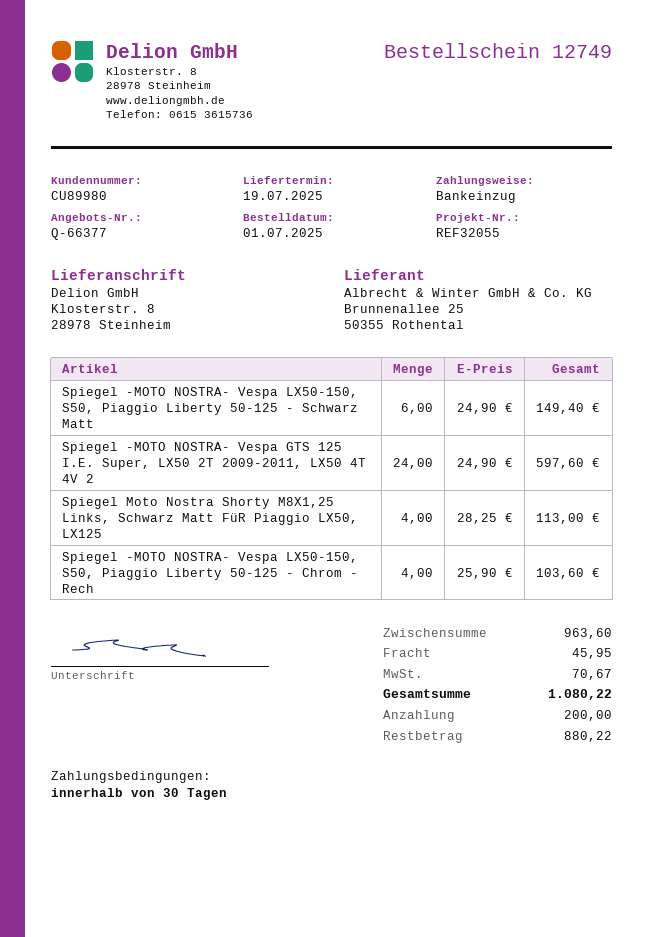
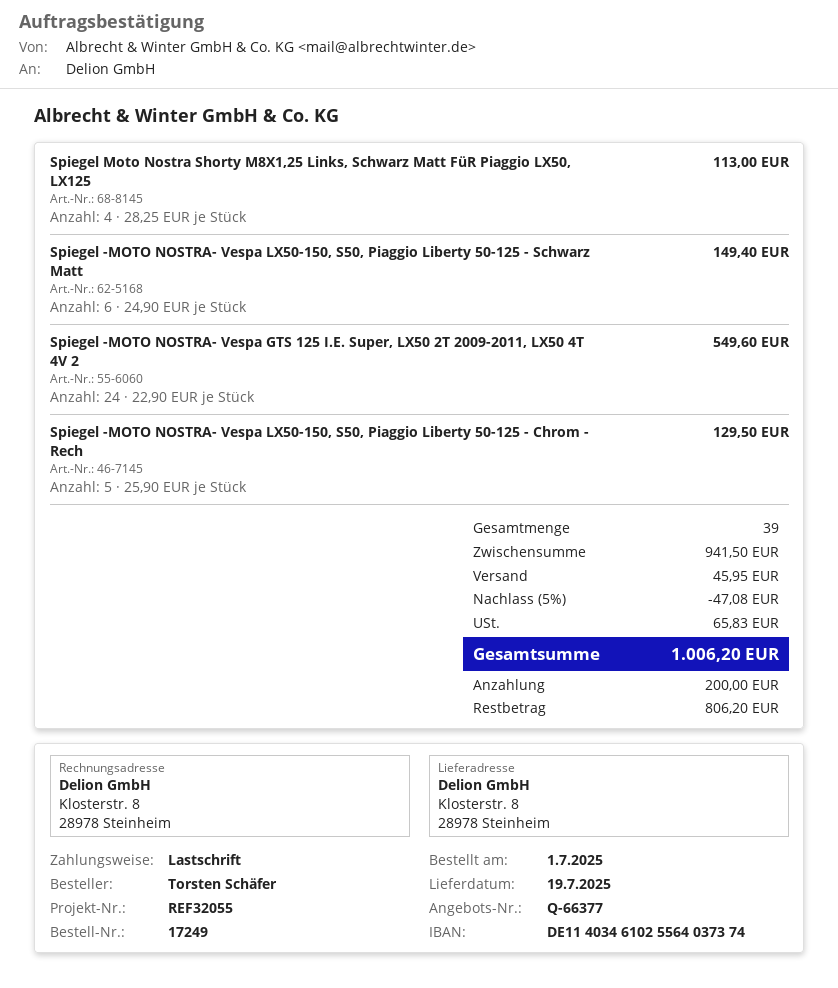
order number: 12749 -> 17249
Spiegel -MOTO NOSTRA- Vespa GTS 125 I.E. Super, LX50 2T 2009-2011, LX50 4T 4V 2: 24 x 24.90 = 597.60 -> 24 x 22.90 = 549.60
Spiegel -MOTO NOSTRA- Vespa LX50-150, S50, Piaggio Liberty 50-125 - Chrom - Rech: 4 x 25.90 = 103.60 -> 5 x 25.90 = 129.50
subtotal: 963.60 -> 941.50
discount: none -> 5% = 47.08
tax: 70.67 -> 65.83
total: 1080.22 -> 1006.20
balance: 880.22 -> 806.20

